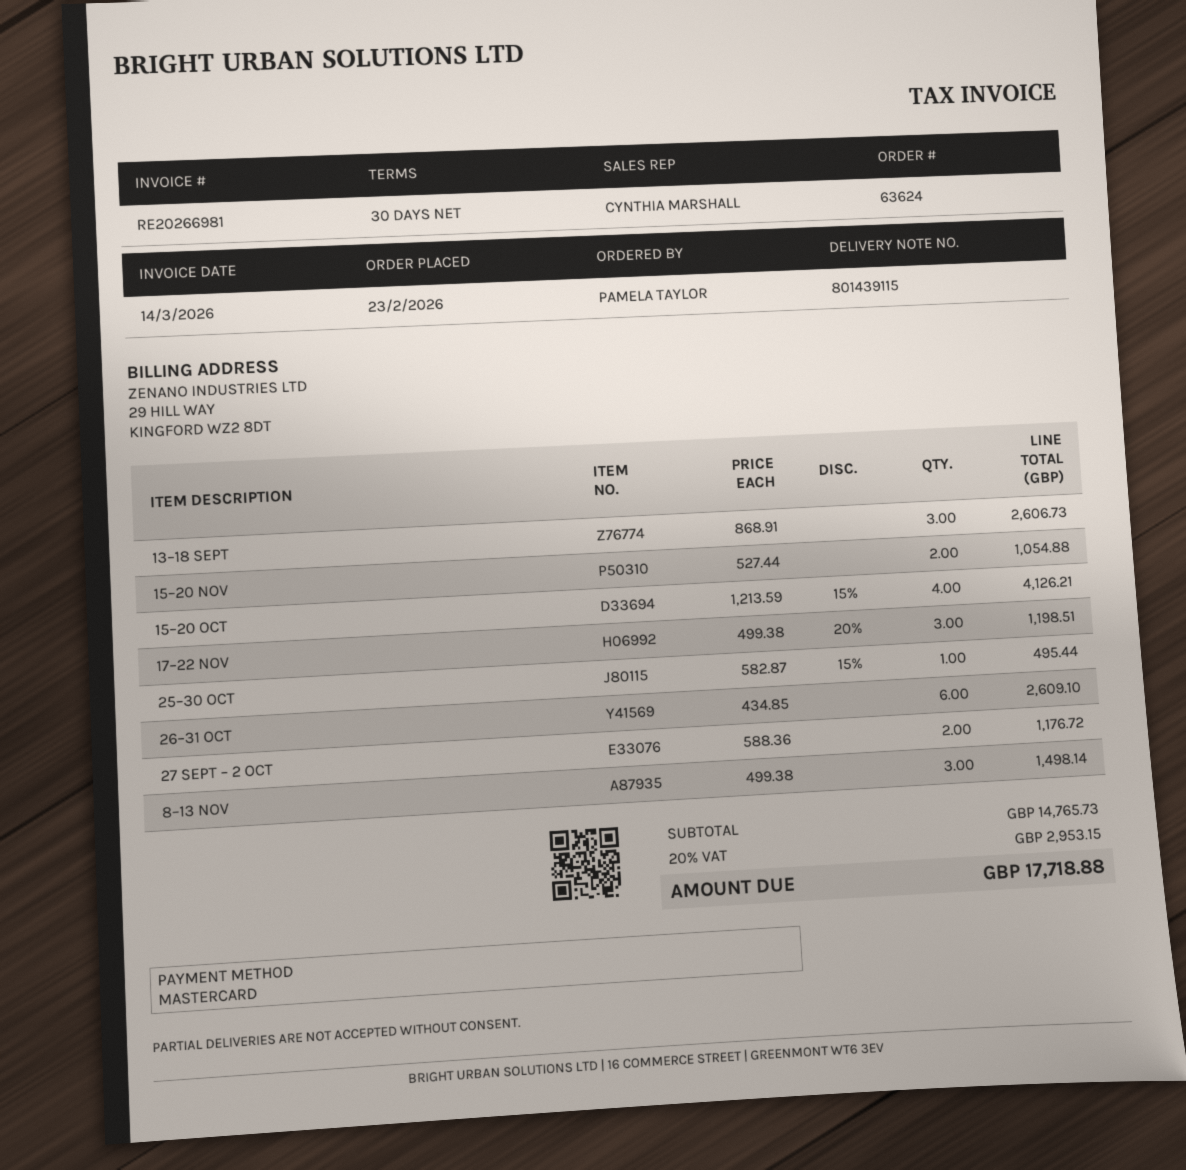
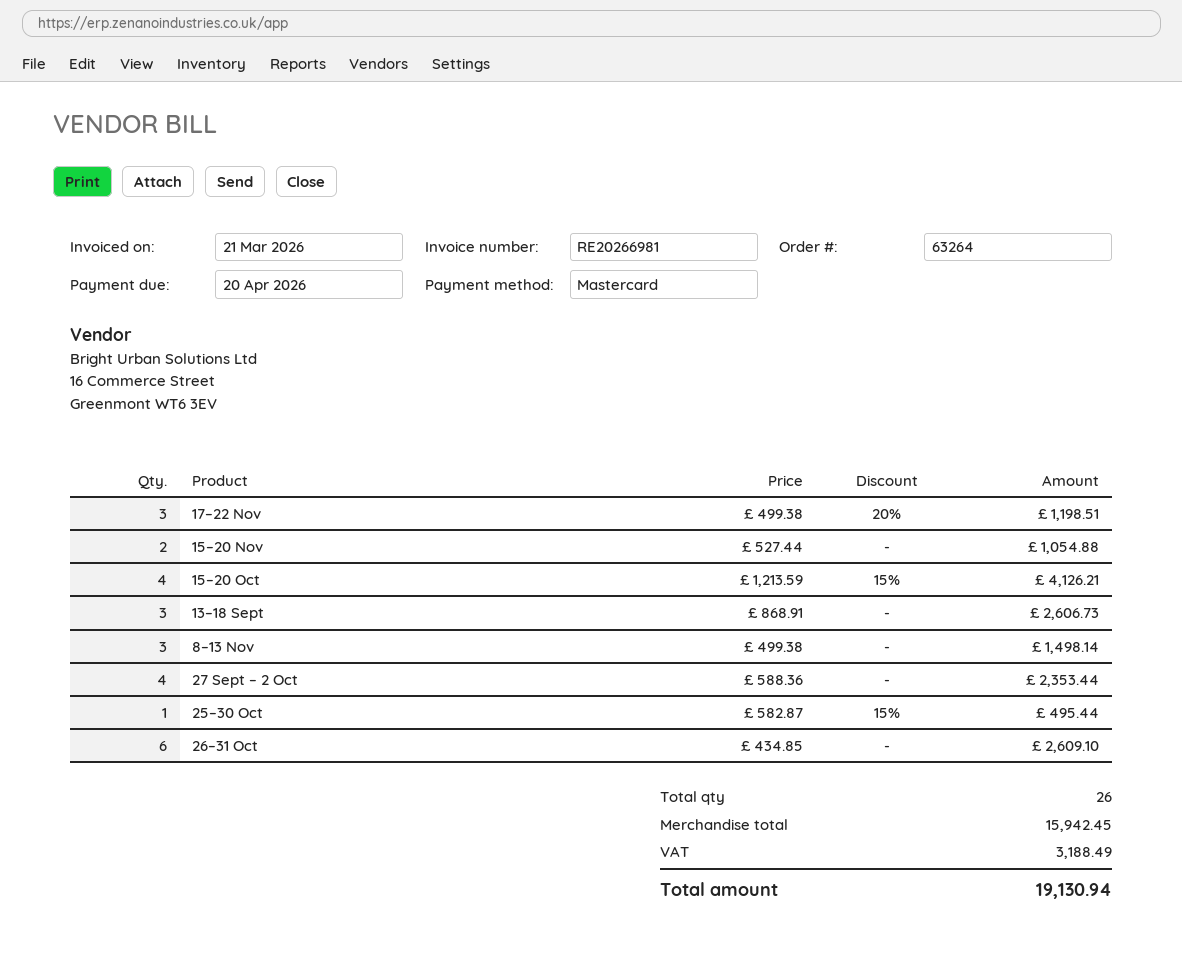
order number: 63624 -> 63264
invoice date: 2026-03-14 -> 2026-03-21
27 SEPT – 2 OCT: 2 x 588.36 = 1176.72 -> 4 x 588.36 = 2353.44
subtotal: 14765.73 -> 15942.45
tax: 2953.15 -> 3188.49
total: 17718.88 -> 19130.94

